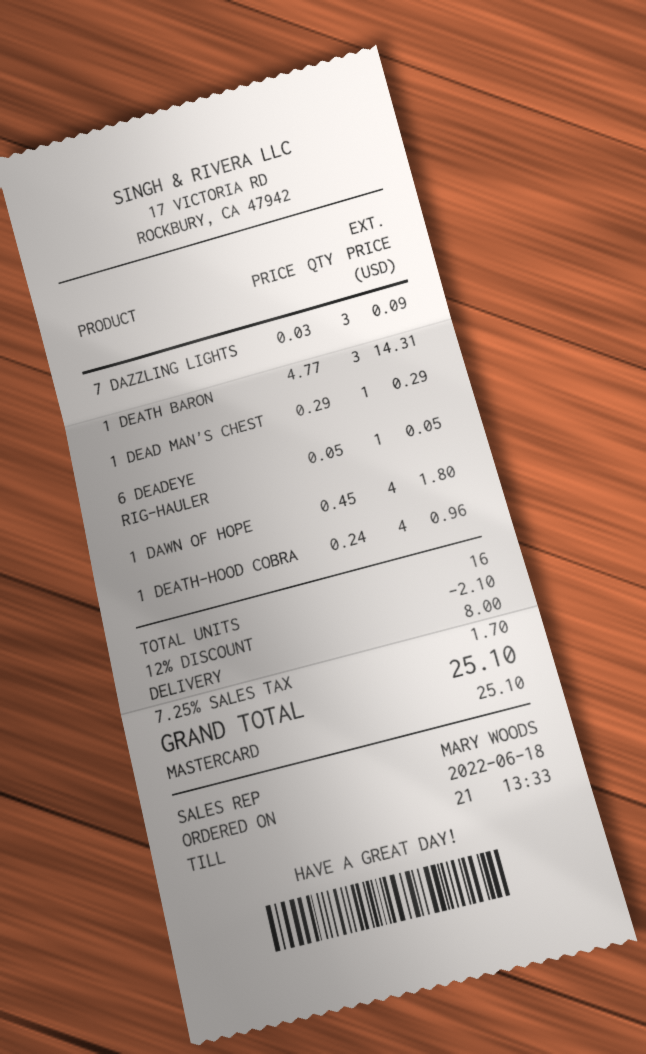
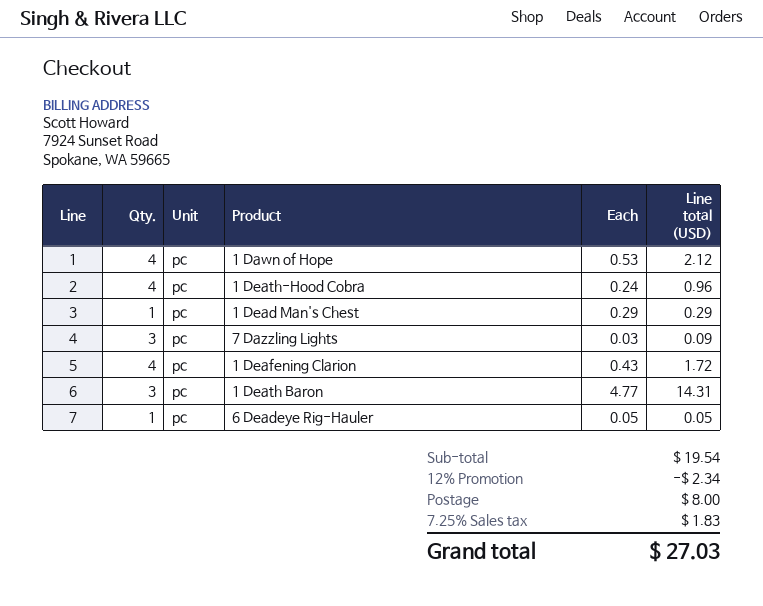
1 DAWN OF HOPE: 4 x 0.45 = 1.80 -> 4 x 0.53 = 2.12
1 Deafening Clarion: none -> 4 x 0.43 = 1.72
discount: 12% = 2.10 -> 12% = 2.34
tax: 7.25% = 1.70 -> 7.25% = 1.83
total: 25.10 -> 27.03

